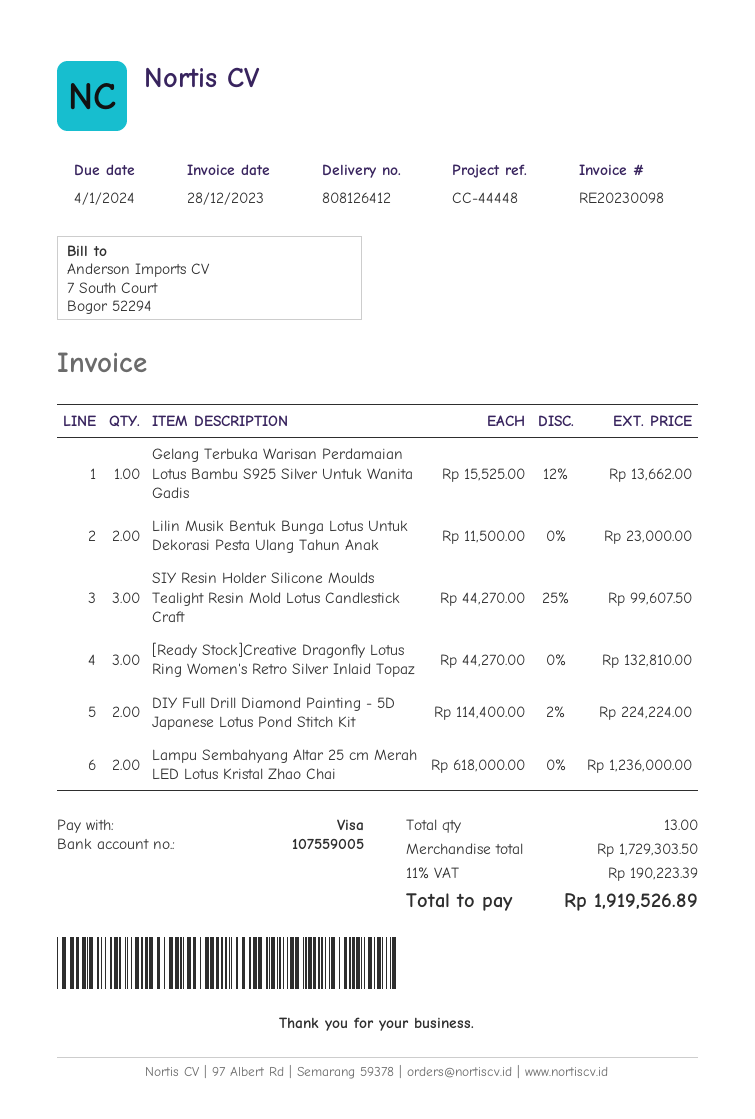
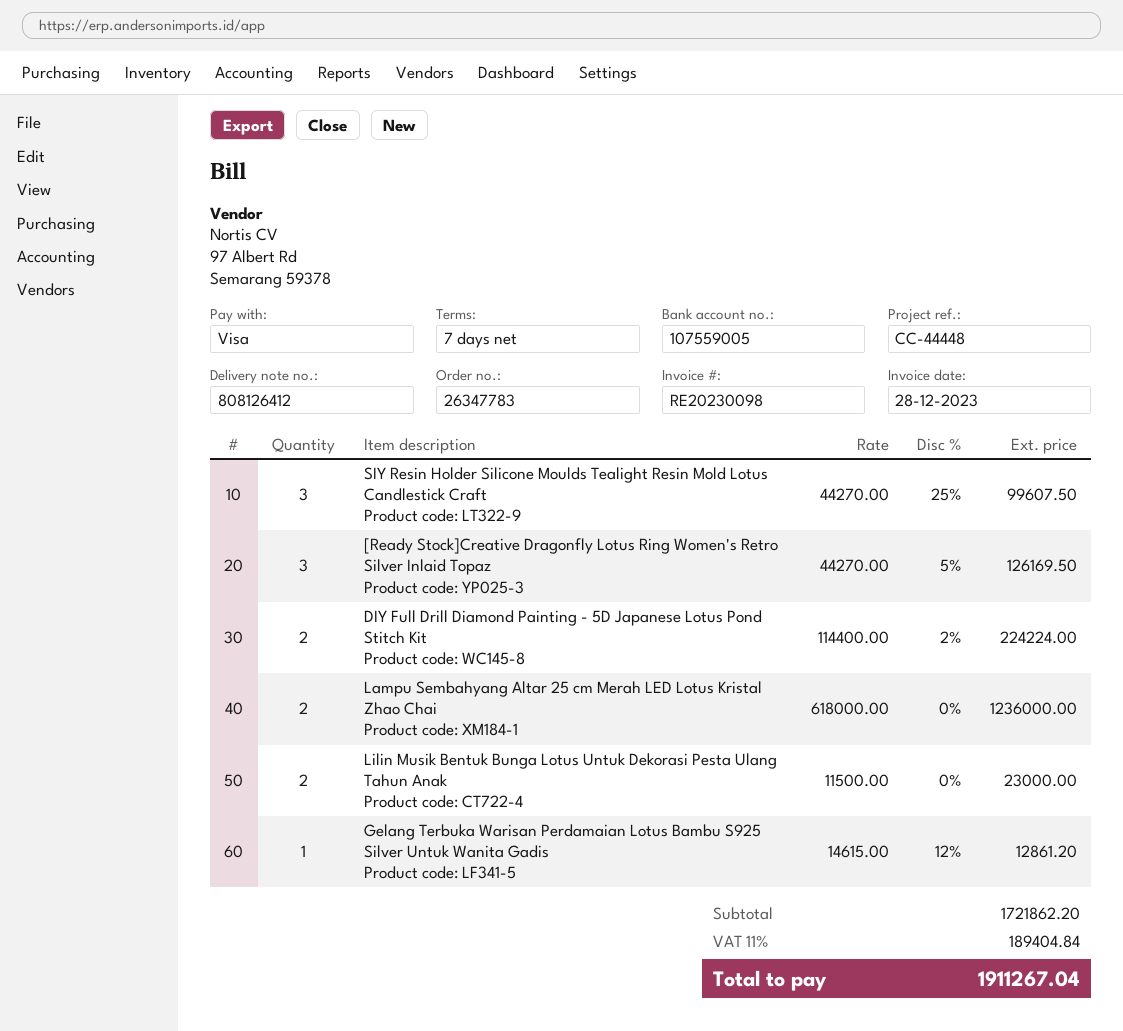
Gelang Terbuka Warisan Perdamaian Lotus Bambu S925 Silver Untuk Wanita Gadis: 1 x 15525.00 - 12% = 13662.00 -> 1 x 14615.00 - 12% = 12861.20
[Ready Stock]Creative Dragonfly Lotus Ring Women's Retro Silver Inlaid Topaz: 3 x 44270.00 = 132810.00 -> 3 x 44270.00 - 5% = 126169.50
subtotal: 1729303.50 -> 1721862.20
tax: 11% = 190223.39 -> 11% = 189404.84
total: 1919526.89 -> 1911267.04

